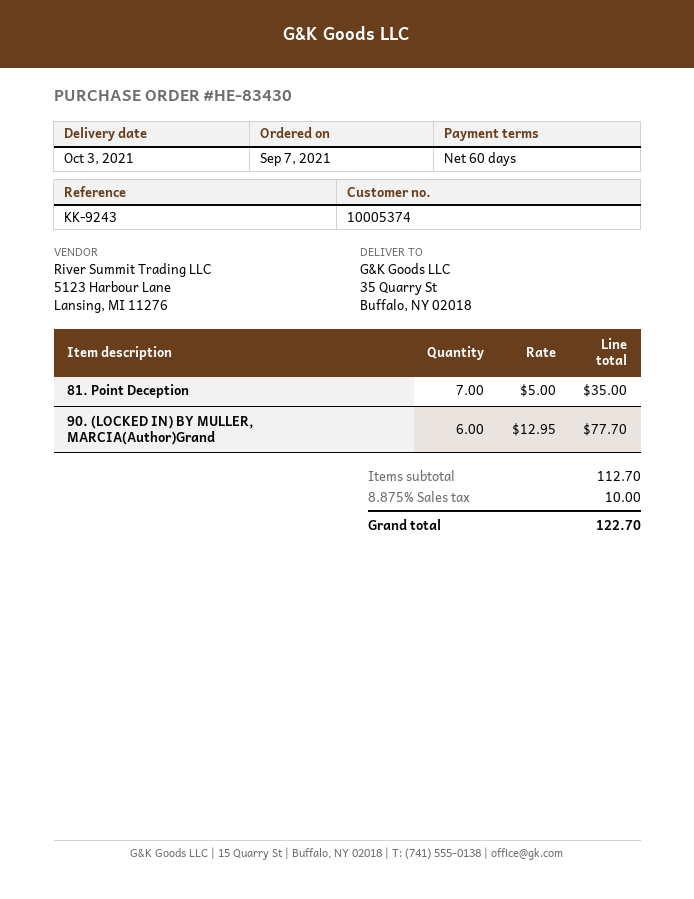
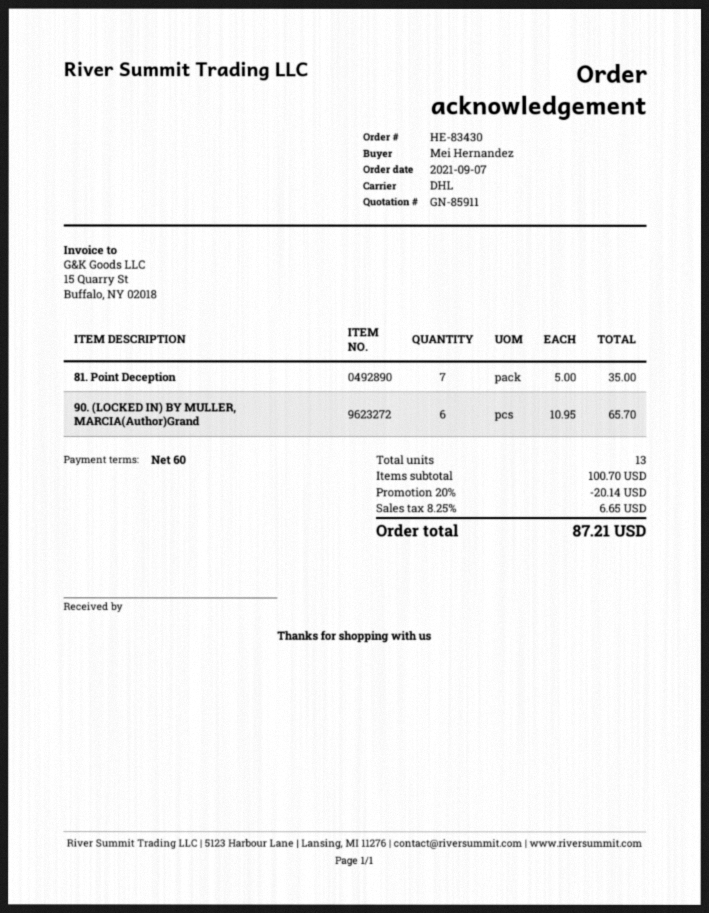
90. (LOCKED IN) BY MULLER, MARCIA(Author)Grand: 6 x 12.95 = 77.70 -> 6 x 10.95 = 65.70
subtotal: 112.70 -> 100.70
discount: none -> 20% = 20.14
tax: 8.875% = 10.00 -> 8.25% = 6.65
total: 122.70 -> 87.21

